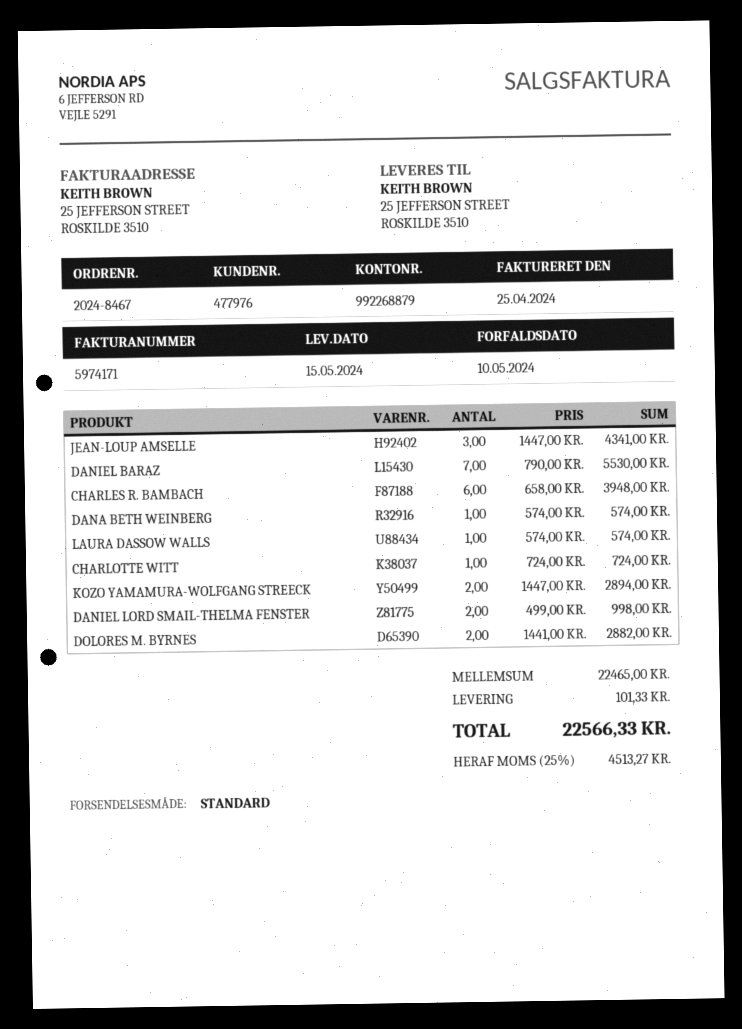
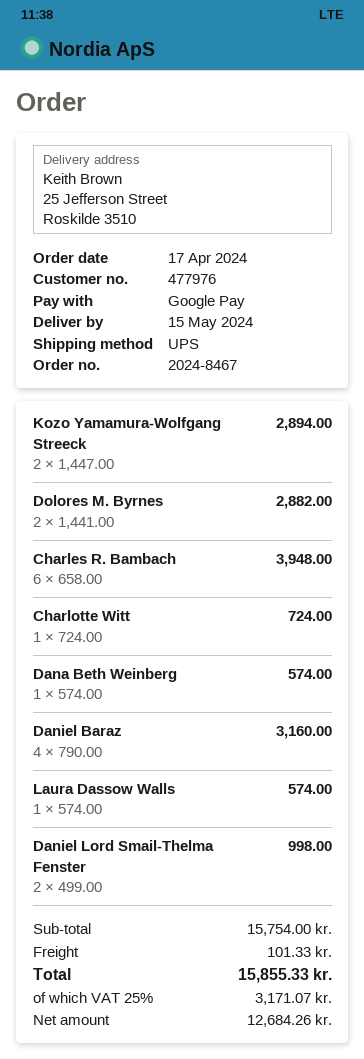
shipping method: standard -> UPS
JEAN-LOUP AMSELLE: 3 x 1447.00 = 4341.00 -> none
DANIEL BARAZ: 7 x 790.00 = 5530.00 -> 4 x 790.00 = 3160.00
subtotal: 22465.00 -> 15754.00
tax: 25% = 4513.27 -> 25% = 3171.07
total: 22566.33 -> 15855.33

